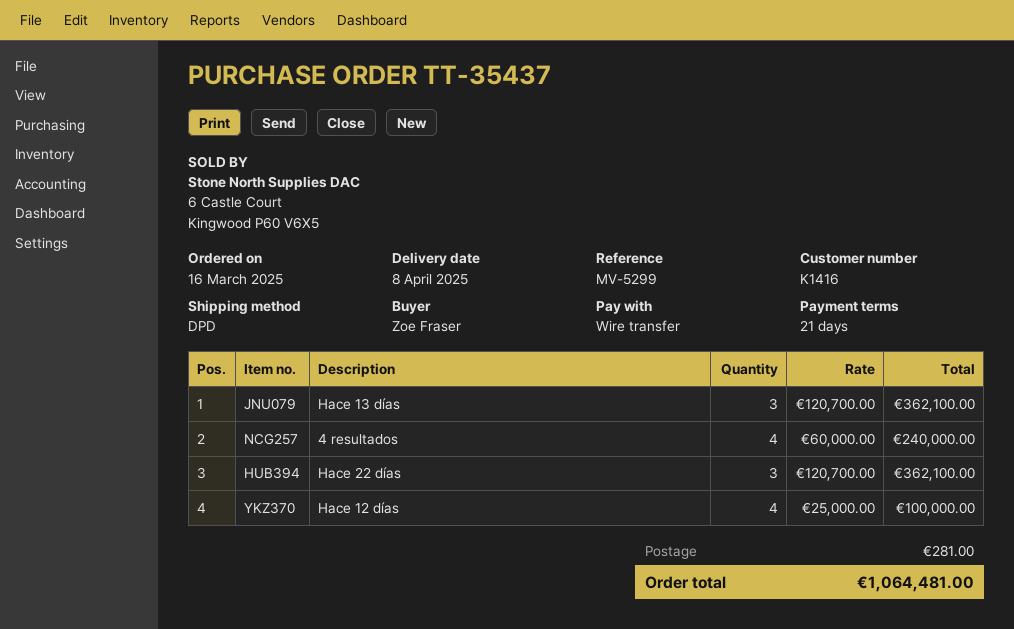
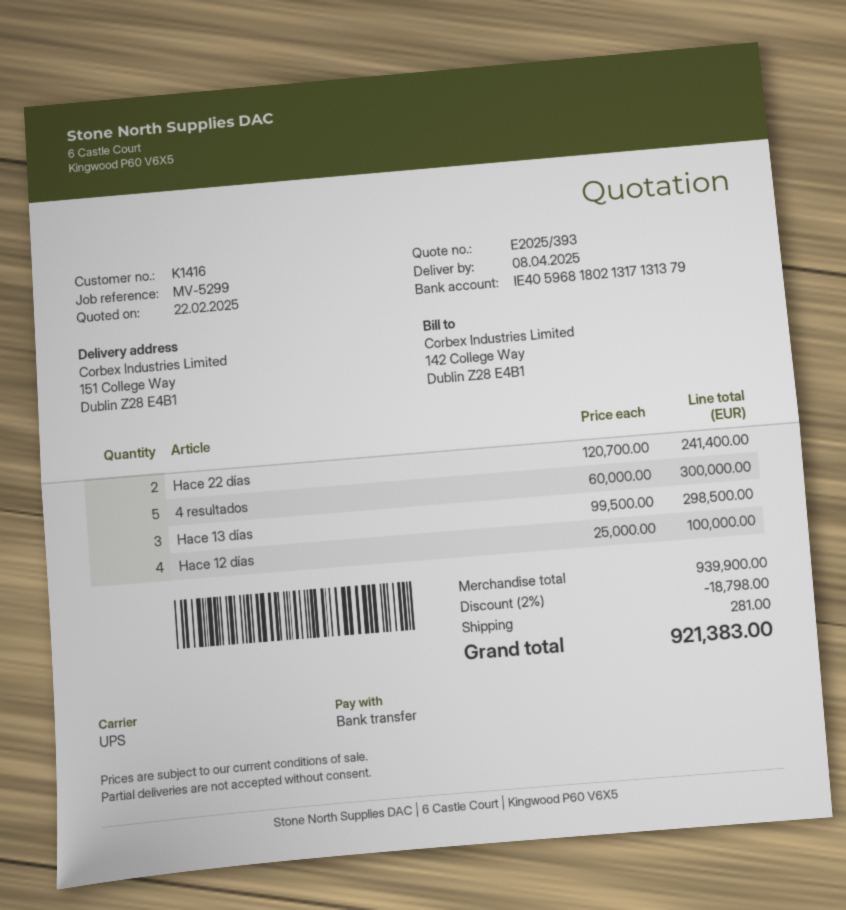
shipping method: DPD -> UPS
Hace 13 días: 3 x 120700.00 = 362100.00 -> 3 x 99500.00 = 298500.00
4 resultados: 4 x 60000.00 = 240000.00 -> 5 x 60000.00 = 300000.00
Hace 22 días: 3 x 120700.00 = 362100.00 -> 2 x 120700.00 = 241400.00
discount: none -> 2% = 18798.00
total: 1064481.00 -> 921383.00

